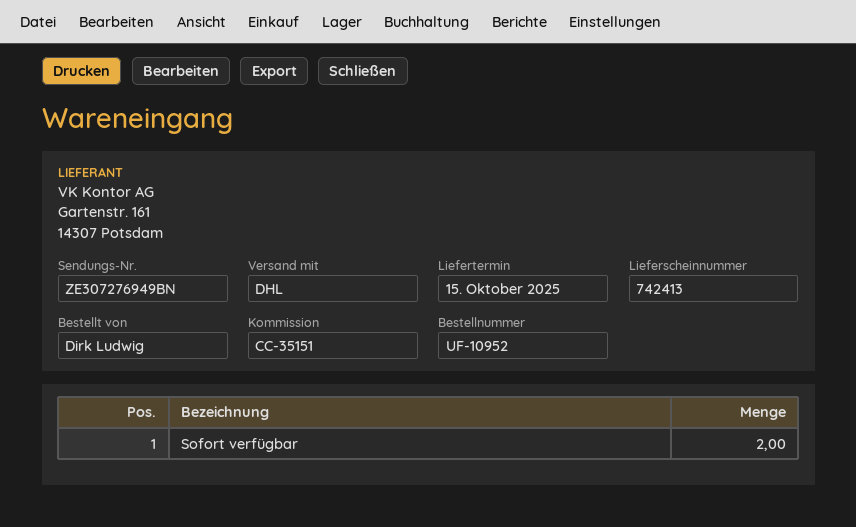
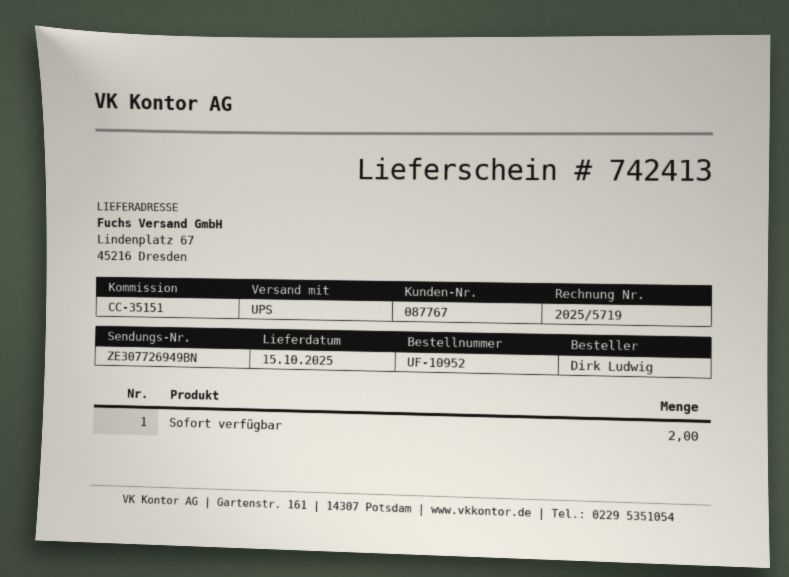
shipping method: DHL -> UPS
tracking number: ZE307276949BN -> ZE307726949BN

